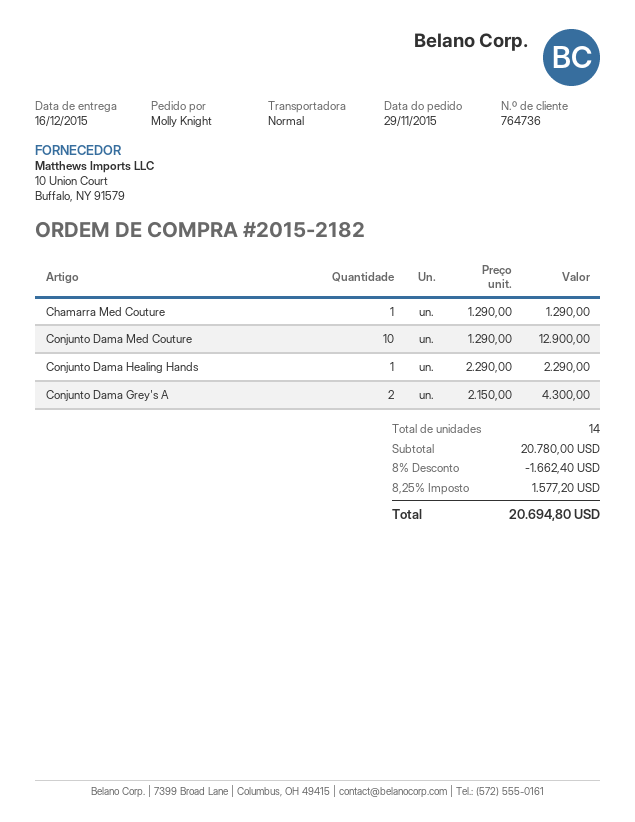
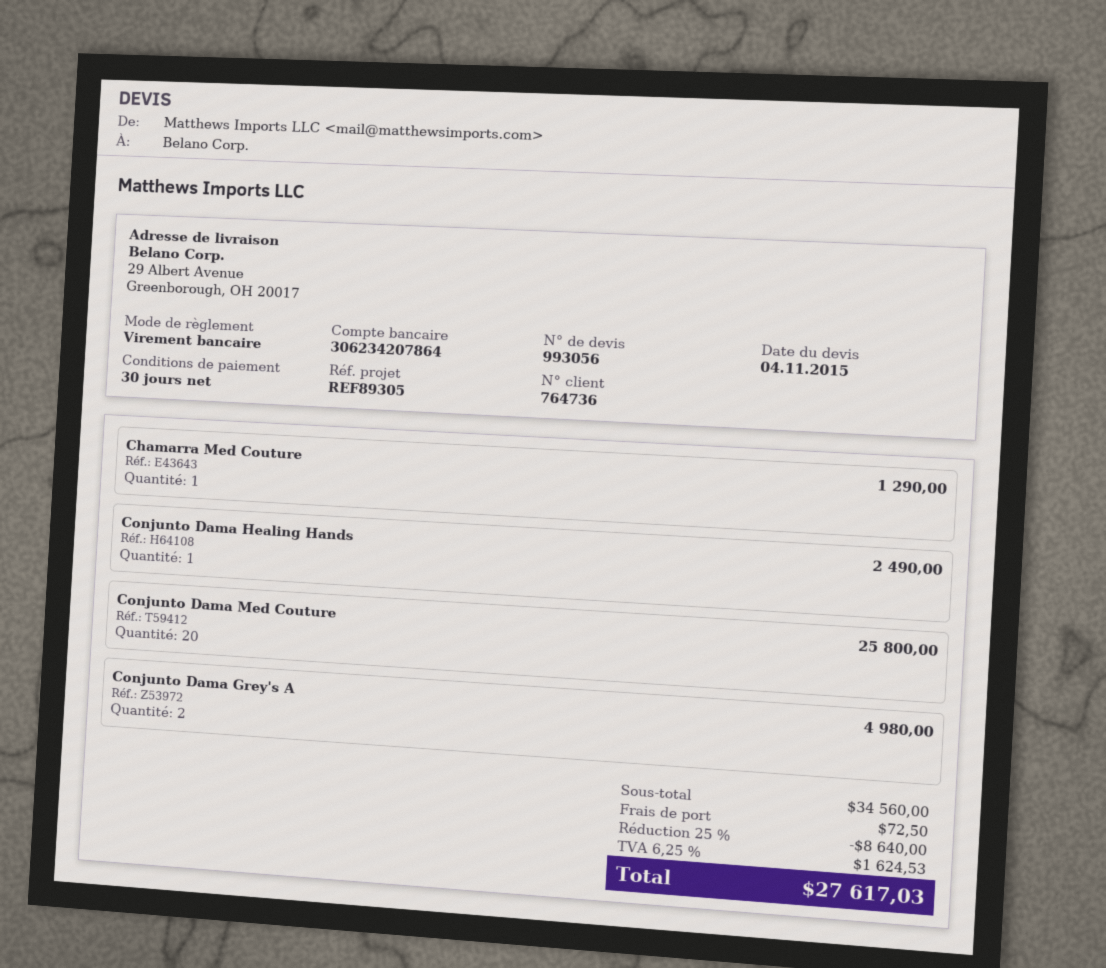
Conjunto Dama Med Couture: 10 for 12900.00 -> 20 for 25800.00
Conjunto Dama Healing Hands: 1 for 2290.00 -> 1 for 2490.00
Conjunto Dama Grey's A: 2 for 4300.00 -> 2 for 4980.00
subtotal: 20780.00 -> 34560.00
discount: 8% = 1662.40 -> 25% = 8640.00
shipping: none -> 72.50
tax: 8.25% = 1577.20 -> 6.25% = 1624.53
total: 20694.80 -> 27617.03

